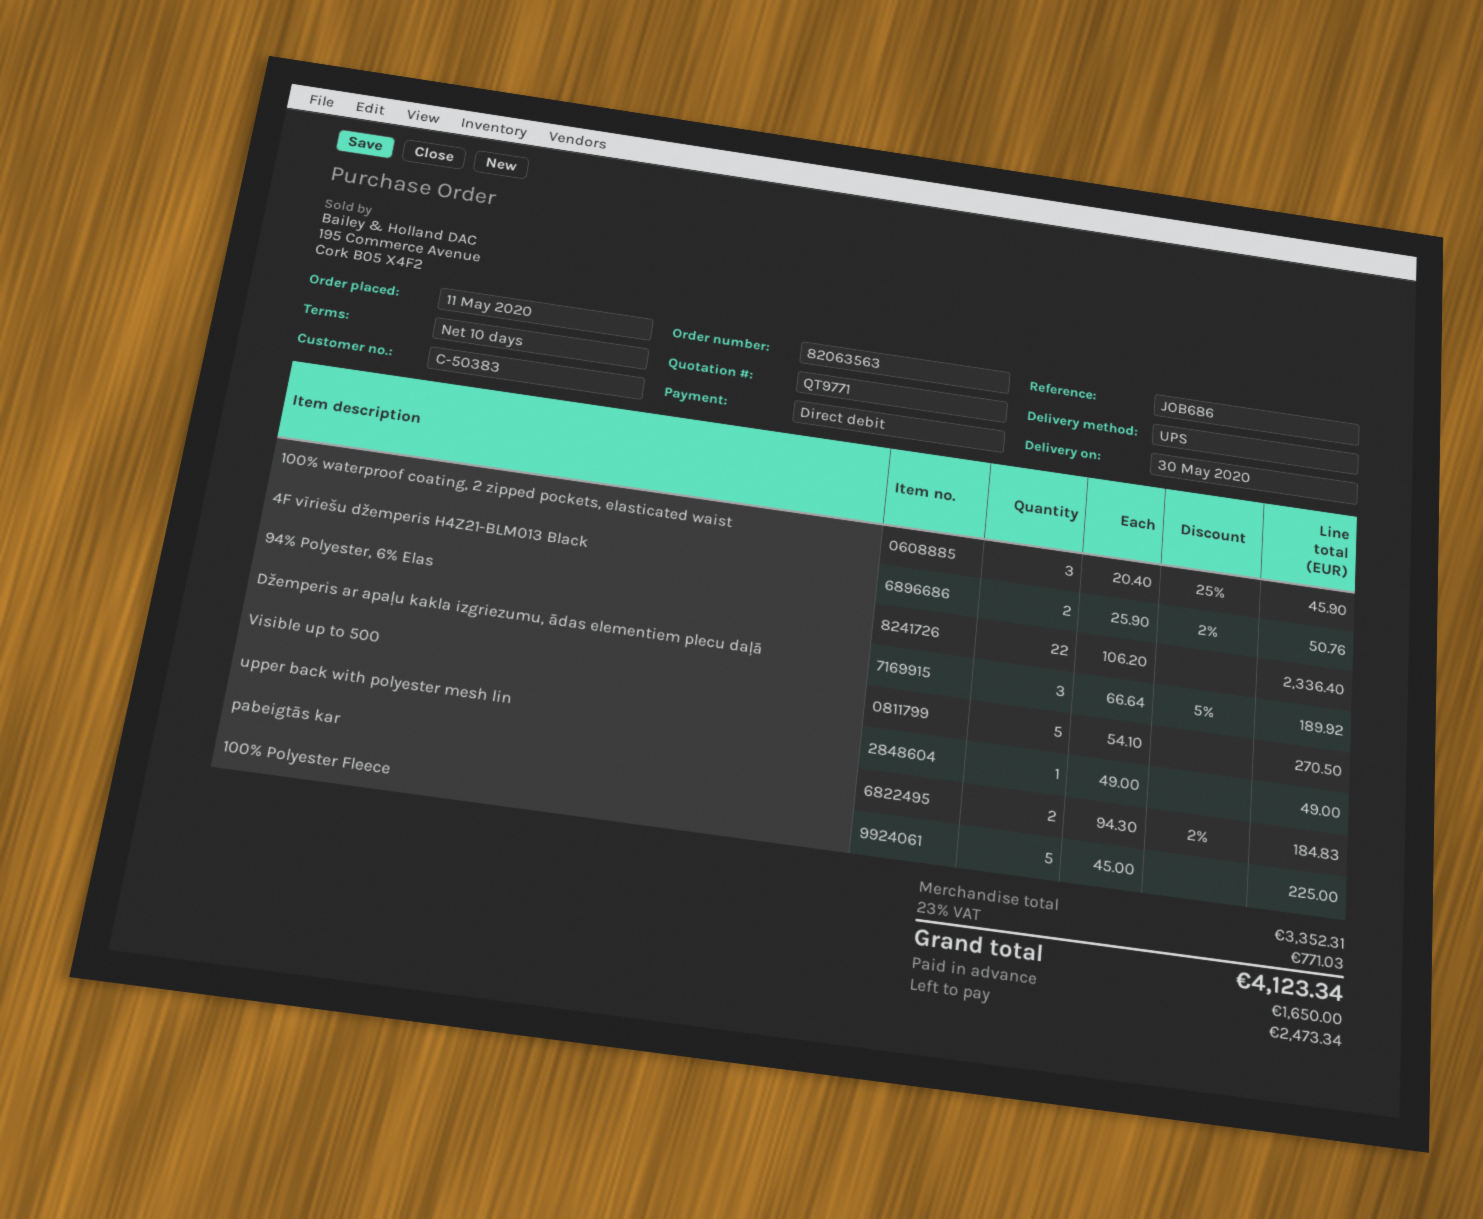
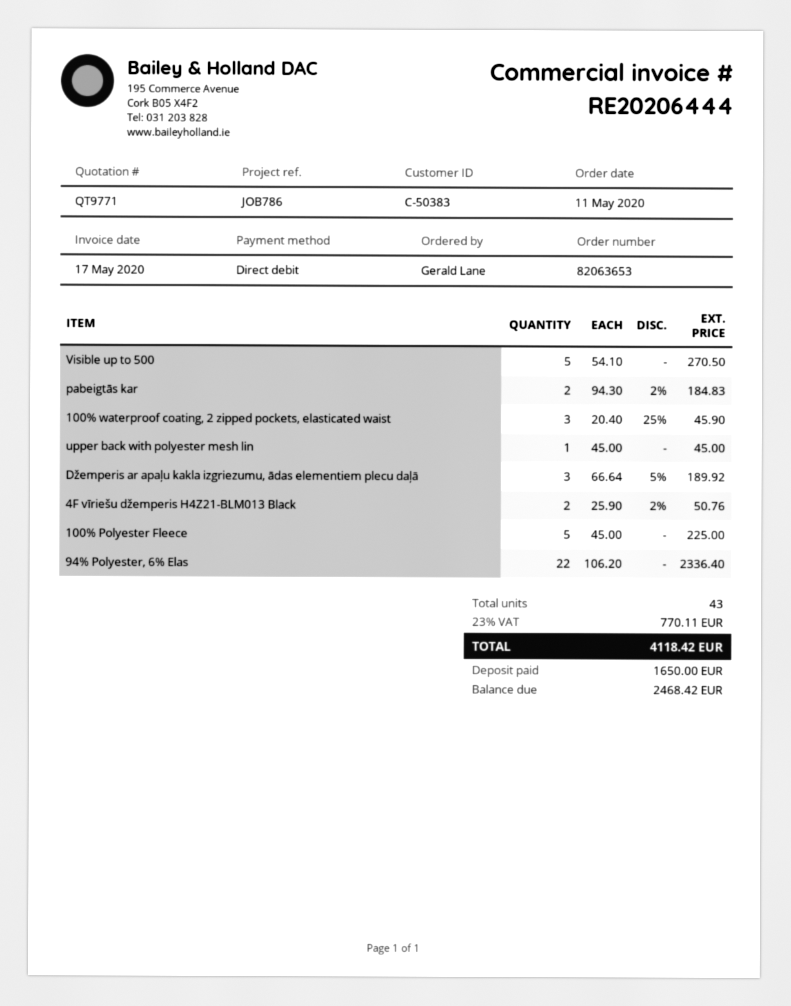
order number: 82063563 -> 82063653
reference: JOB686 -> JOB786
upper back with polyester mesh lin: 1 x 49.00 = 49.00 -> 1 x 45.00 = 45.00
tax: 23% = 771.03 -> 23% = 770.11
total: 4123.34 -> 4118.42
balance: 2473.34 -> 2468.42

